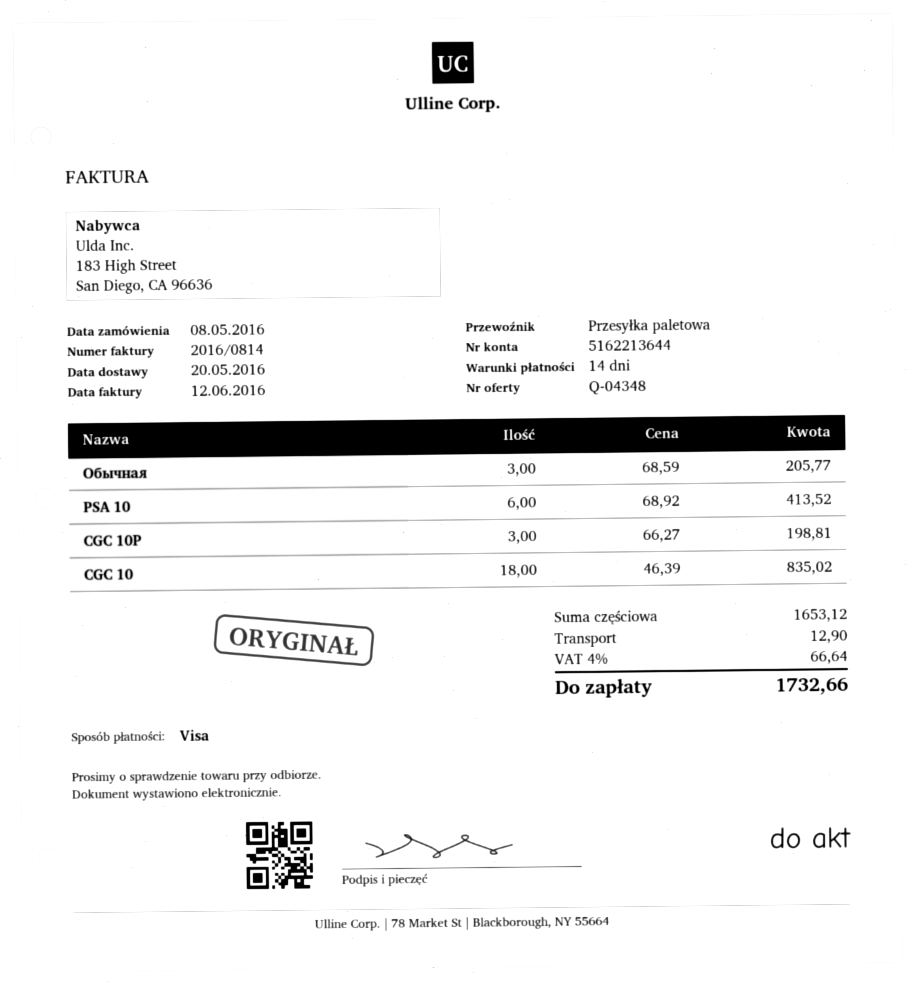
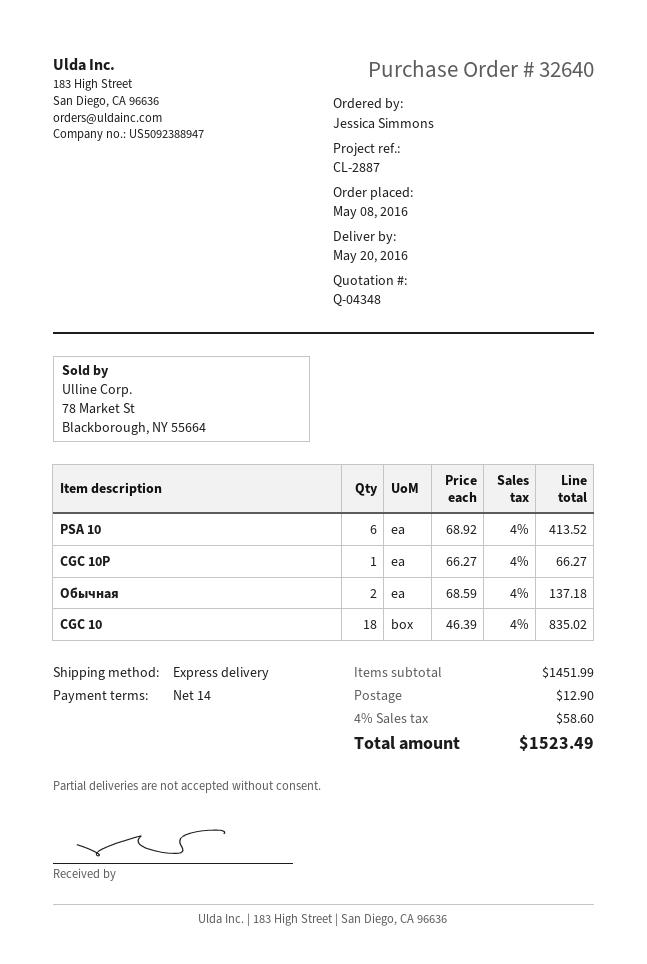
shipping method: pallet freight -> express
Обычная: 3 x 68.59 = 205.77 -> 2 x 68.59 = 137.18
CGC 10P: 3 x 66.27 = 198.81 -> 1 x 66.27 = 66.27
subtotal: 1653.12 -> 1451.99
tax: 4% = 66.64 -> 4% = 58.60
total: 1732.66 -> 1523.49

